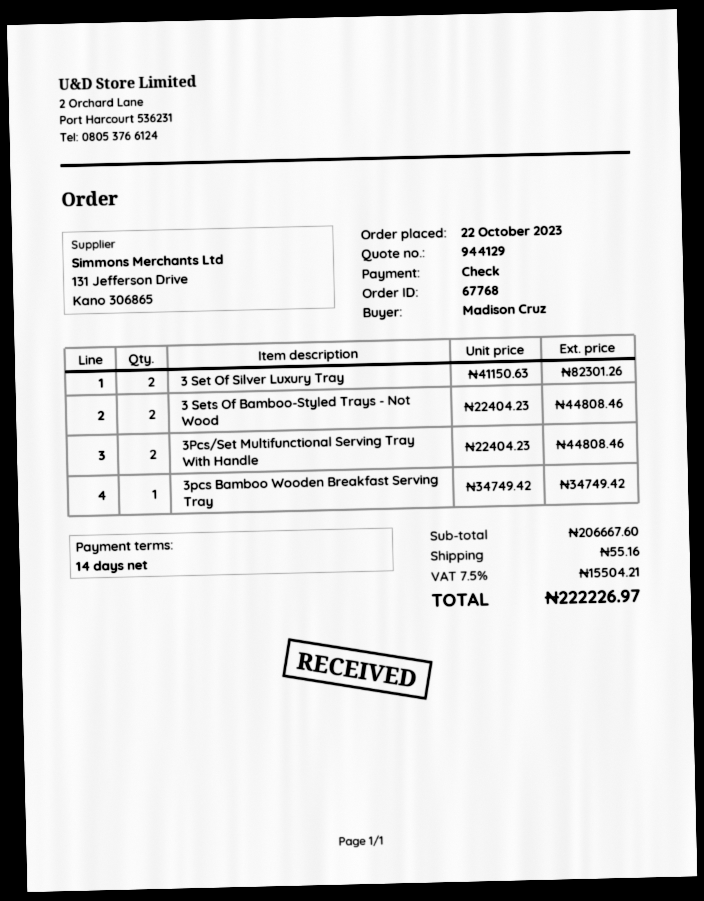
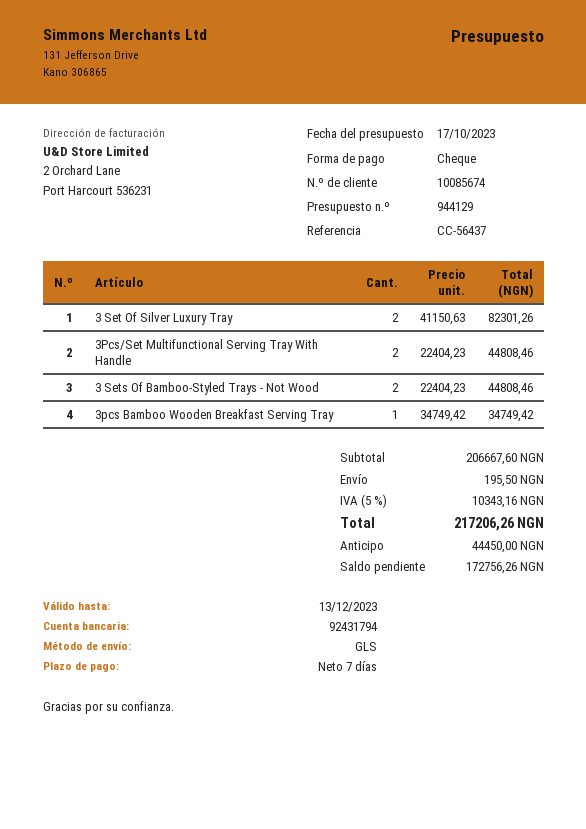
payment terms: 14 days -> 7 days
shipping: 55.16 -> 195.50
tax: 7.5% = 15504.21 -> 5% = 10343.16
total: 222226.97 -> 217206.26

